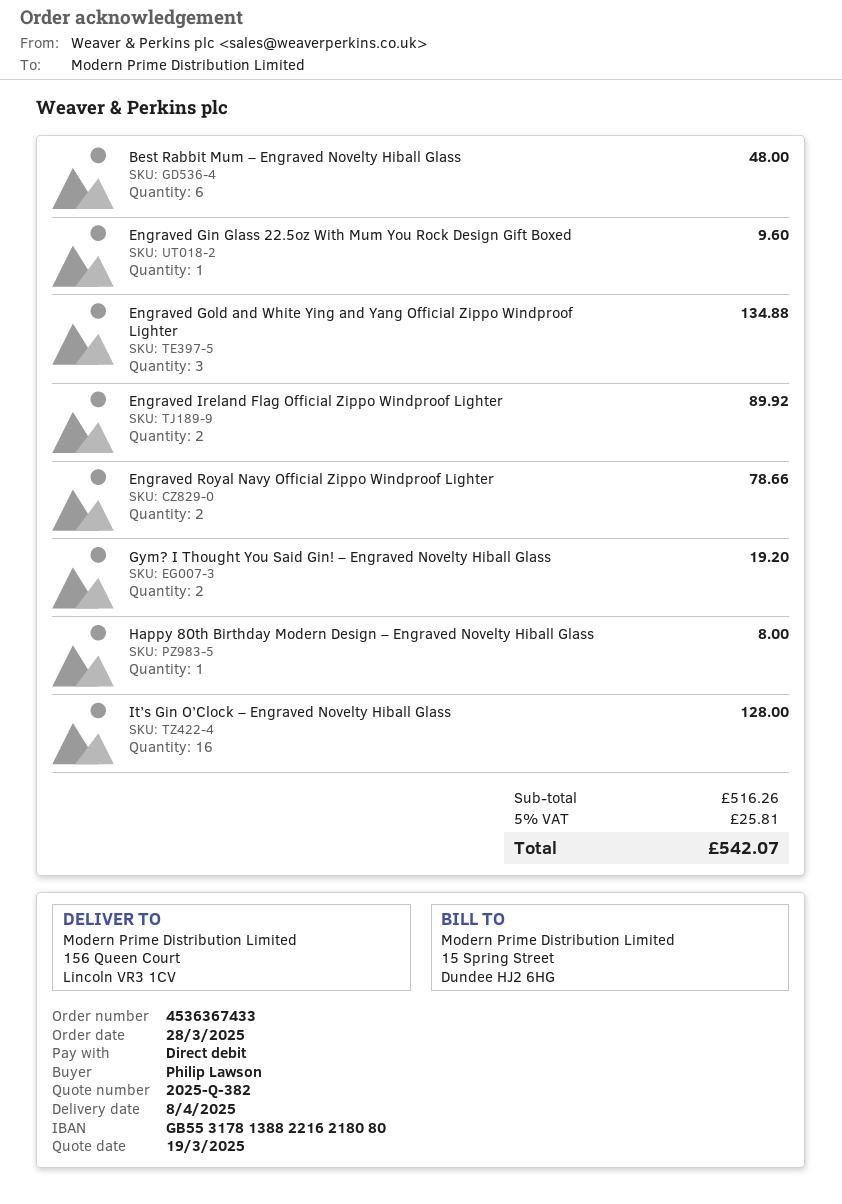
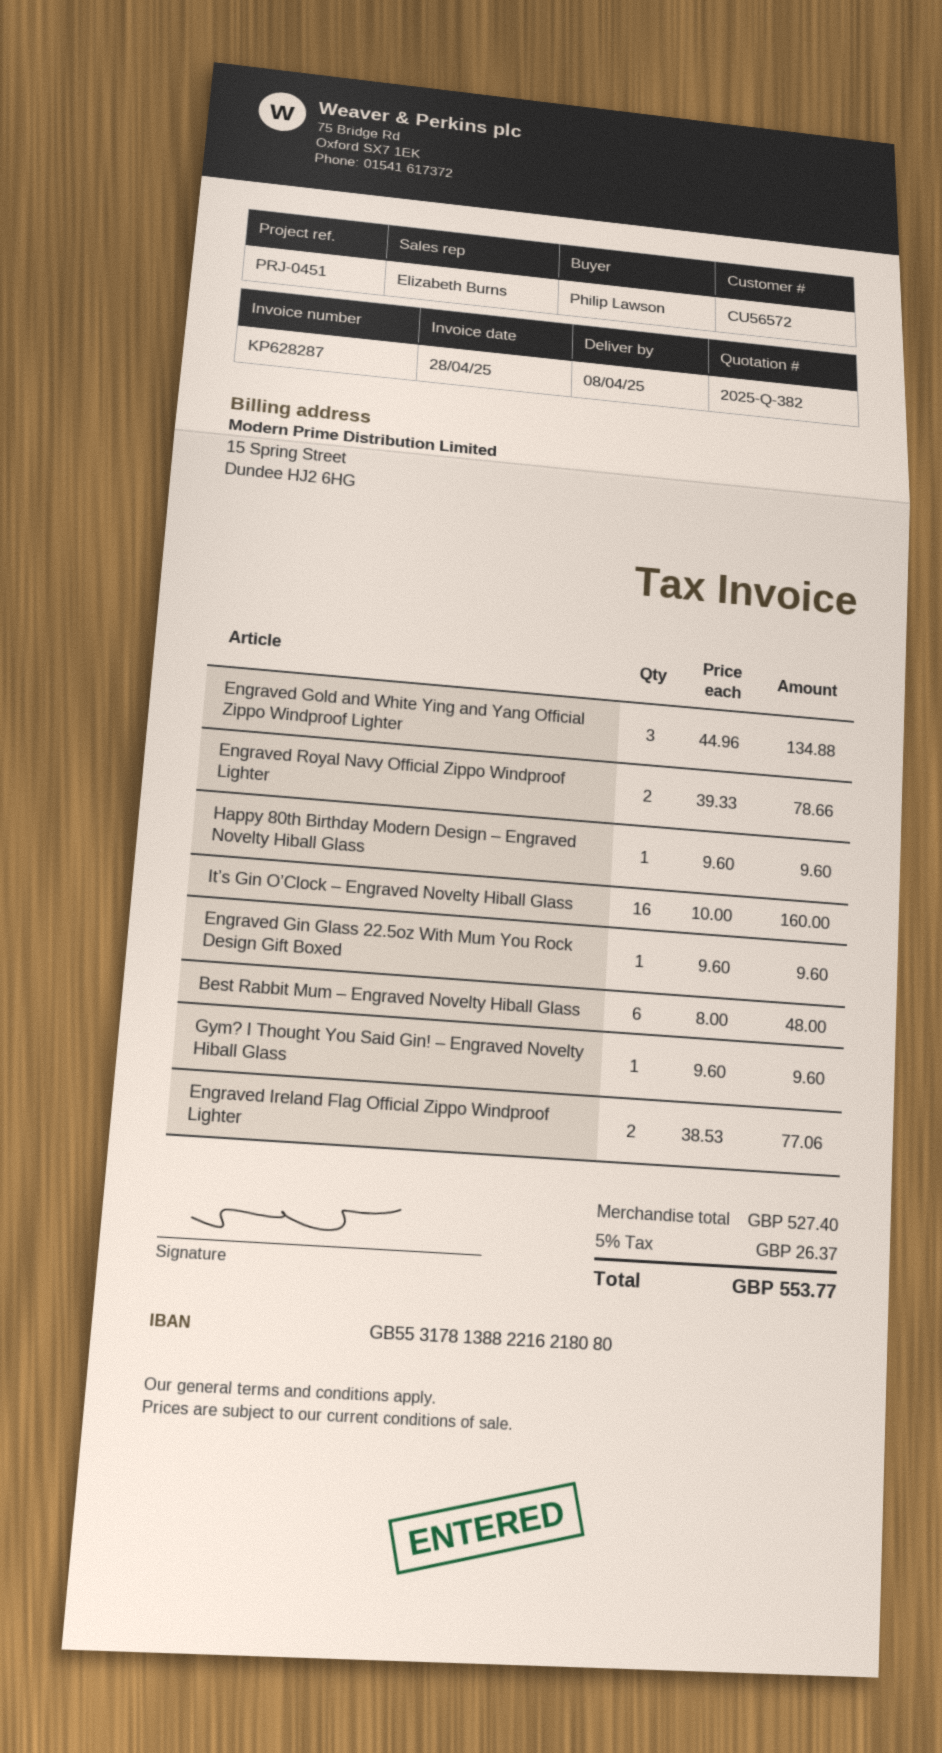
Engraved Ireland Flag Official Zippo Windproof Lighter: 2 for 89.92 -> 2 for 77.06
Gym? I Thought You Said Gin! – Engraved Novelty Hiball Glass: 2 for 19.20 -> 1 for 9.60
Happy 80th Birthday Modern Design – Engraved Novelty Hiball Glass: 1 for 8.00 -> 1 for 9.60
It’s Gin O’Clock – Engraved Novelty Hiball Glass: 16 for 128.00 -> 16 for 160.00
subtotal: 516.26 -> 527.40
tax: 5% = 25.81 -> 5% = 26.37
total: 542.07 -> 553.77

